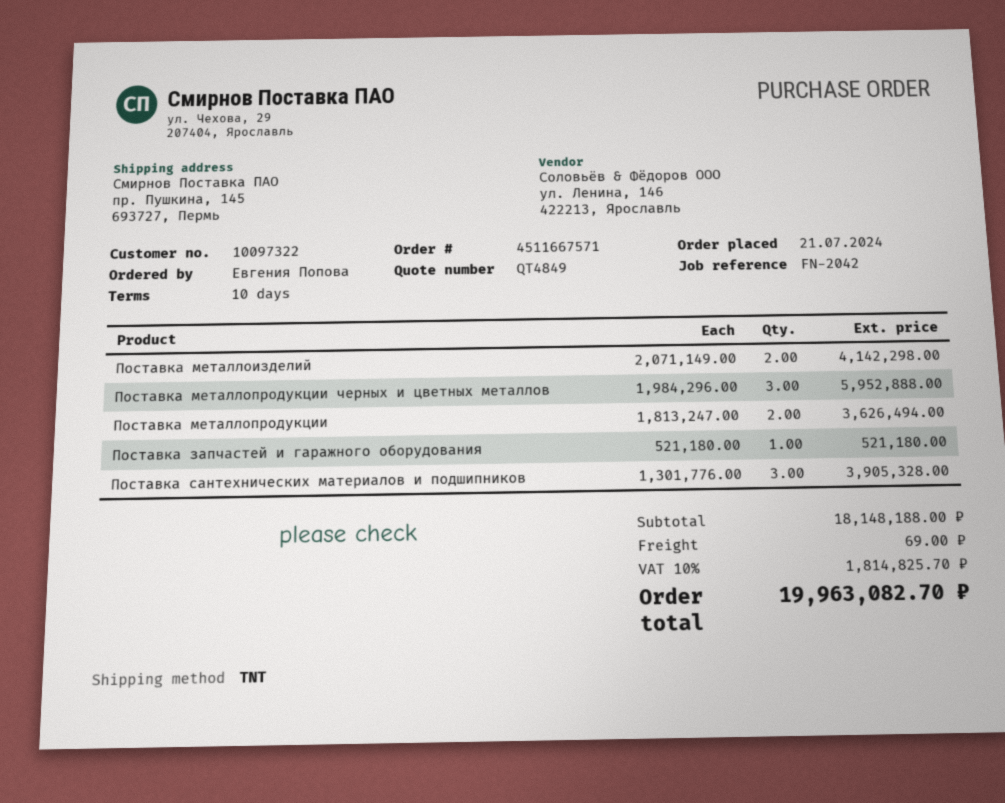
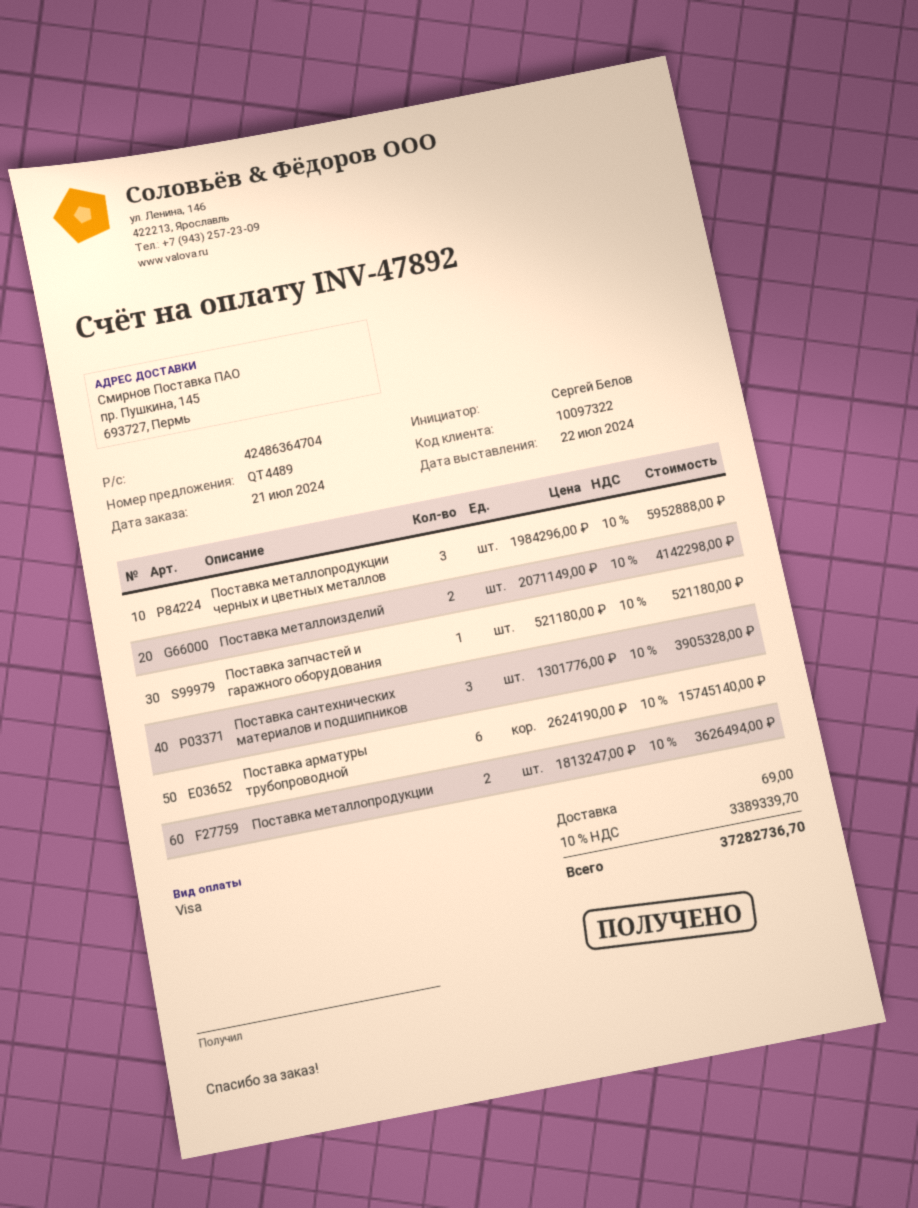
quote number: QT4849 -> QT4489
ordered by: Евгения Попова -> Сергей Белов
Поставка арматуры трубопроводной: none -> 6 x 2624190.00 = 15745140.00
tax: 10% = 1814825.70 -> 10% = 3389339.70
total: 19963082.70 -> 37282736.70

